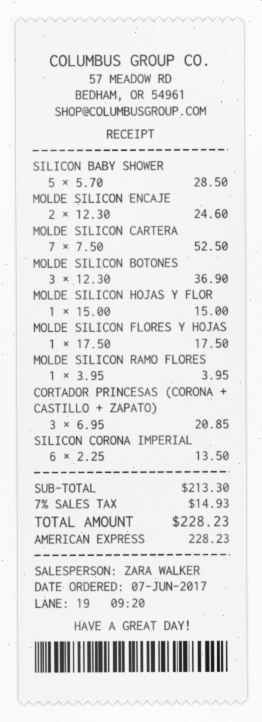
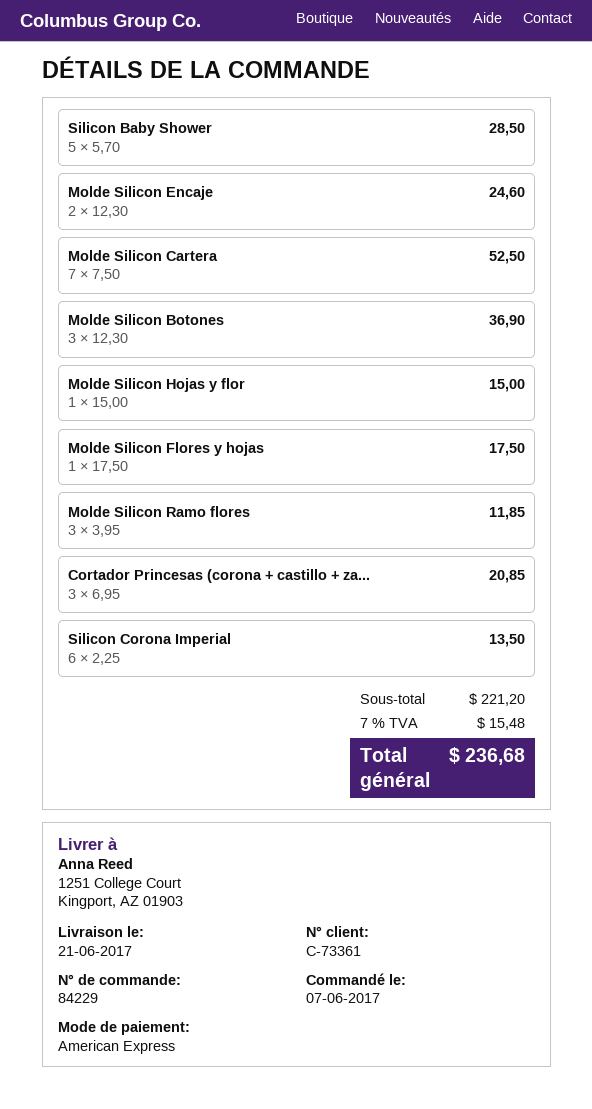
MOLDE SILICON RAMO FLORES: 1 x 3.95 = 3.95 -> 3 x 3.95 = 11.85
subtotal: 213.30 -> 221.20
tax: 7% = 14.93 -> 7% = 15.48
total: 228.23 -> 236.68

